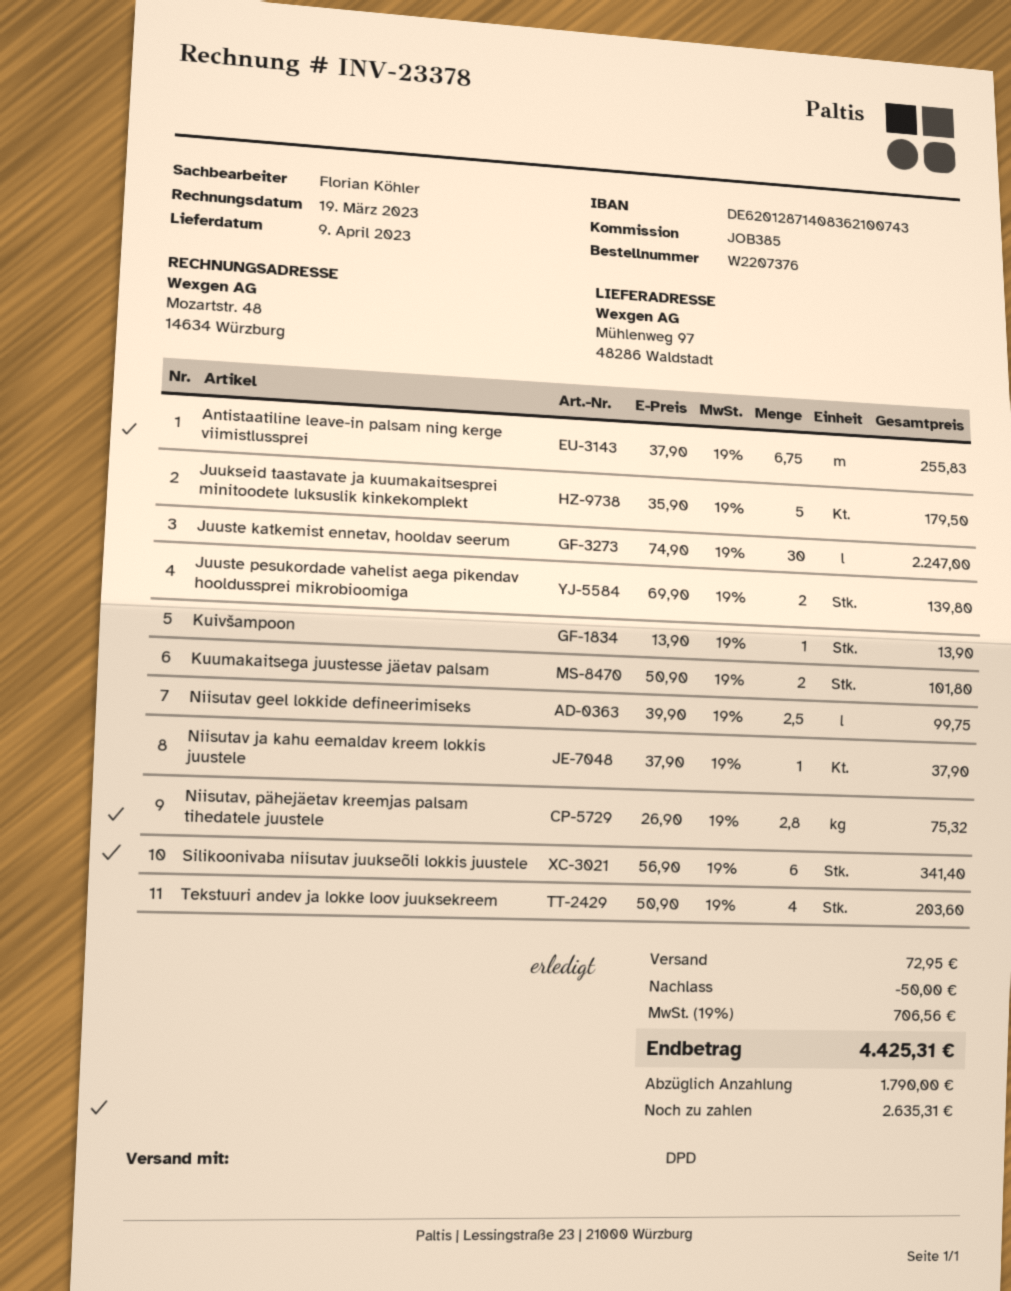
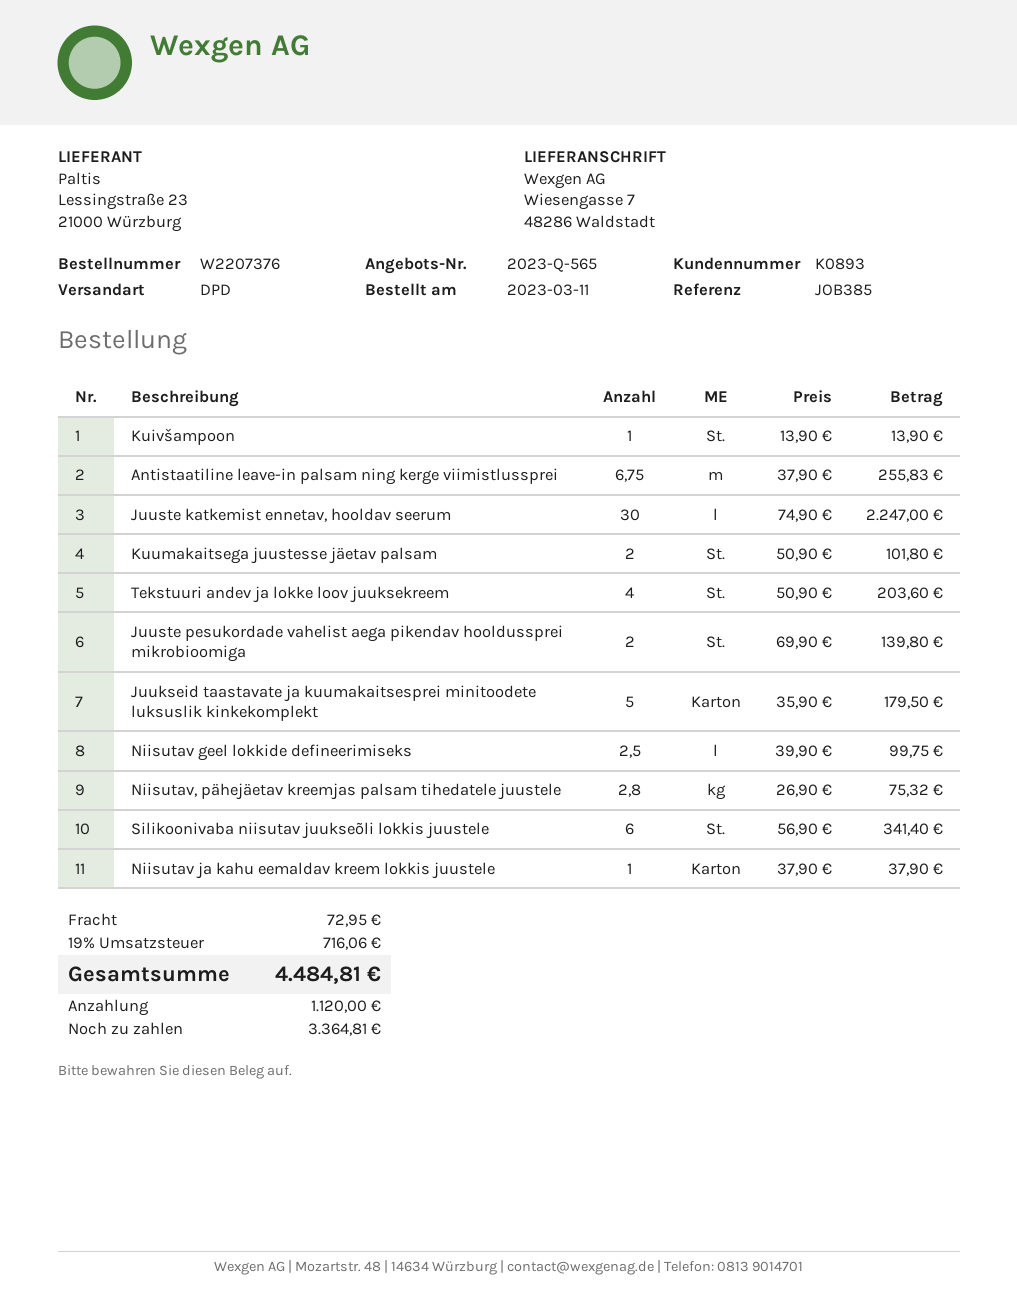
ship to: Mühlenweg 97, 48286 Waldstadt -> Wiesengasse 7, 48286 Waldstadt
discount: 50.00 -> none
tax: 19% = 706.56 -> 19% = 716.06
total: 4425.31 -> 4484.81
deposit: 1790.00 -> 1120.00
balance: 2635.31 -> 3364.81

